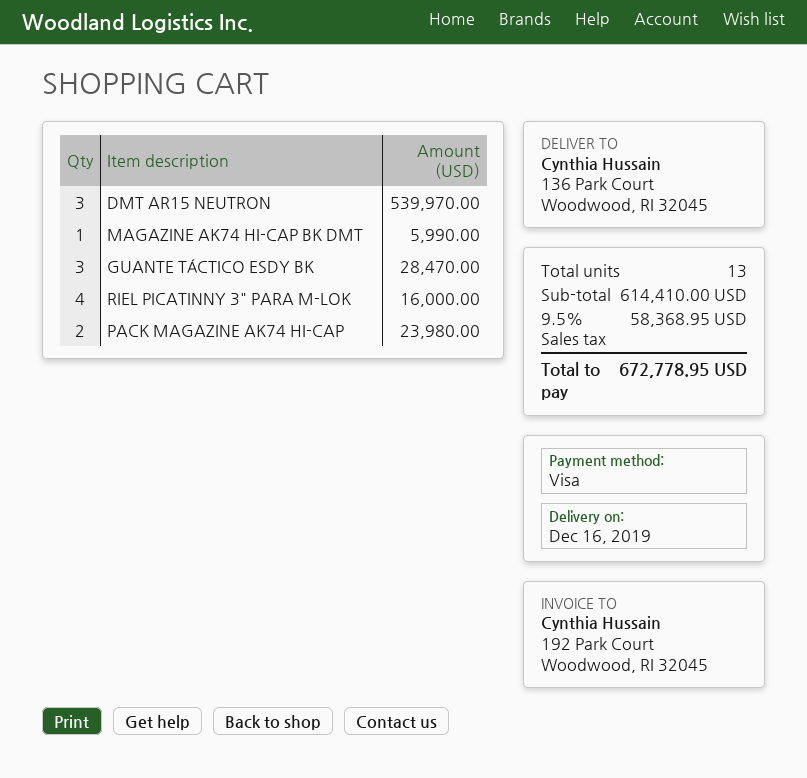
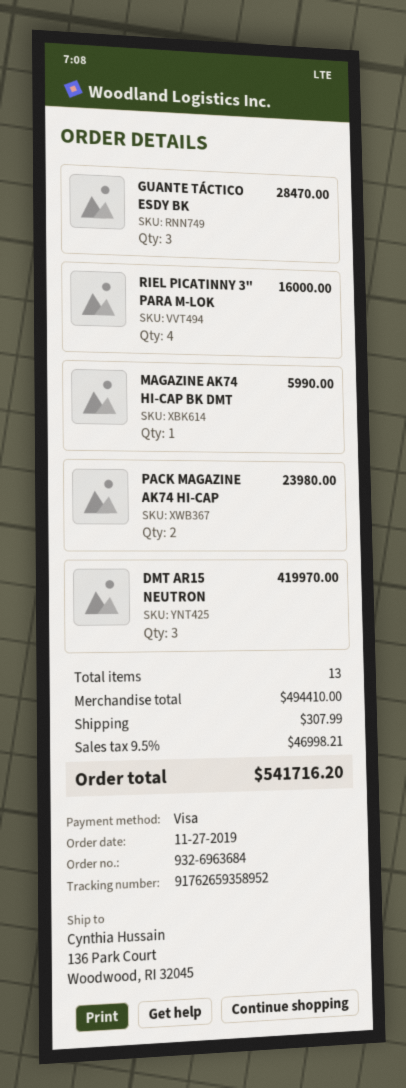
DMT AR15 NEUTRON: 3 for 539970.00 -> 3 for 419970.00
subtotal: 614410.00 -> 494410.00
shipping: none -> 307.99
tax: 9.5% = 58368.95 -> 9.5% = 46998.21
total: 672778.95 -> 541716.20

